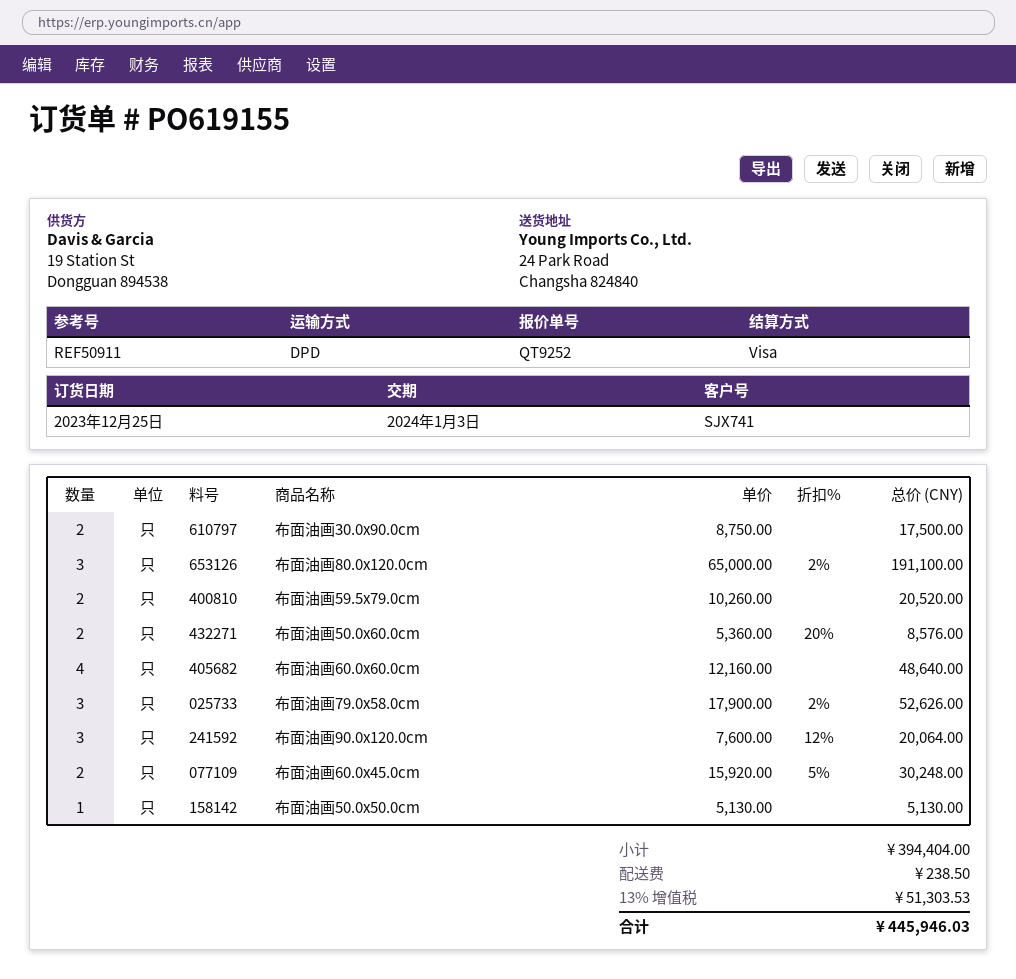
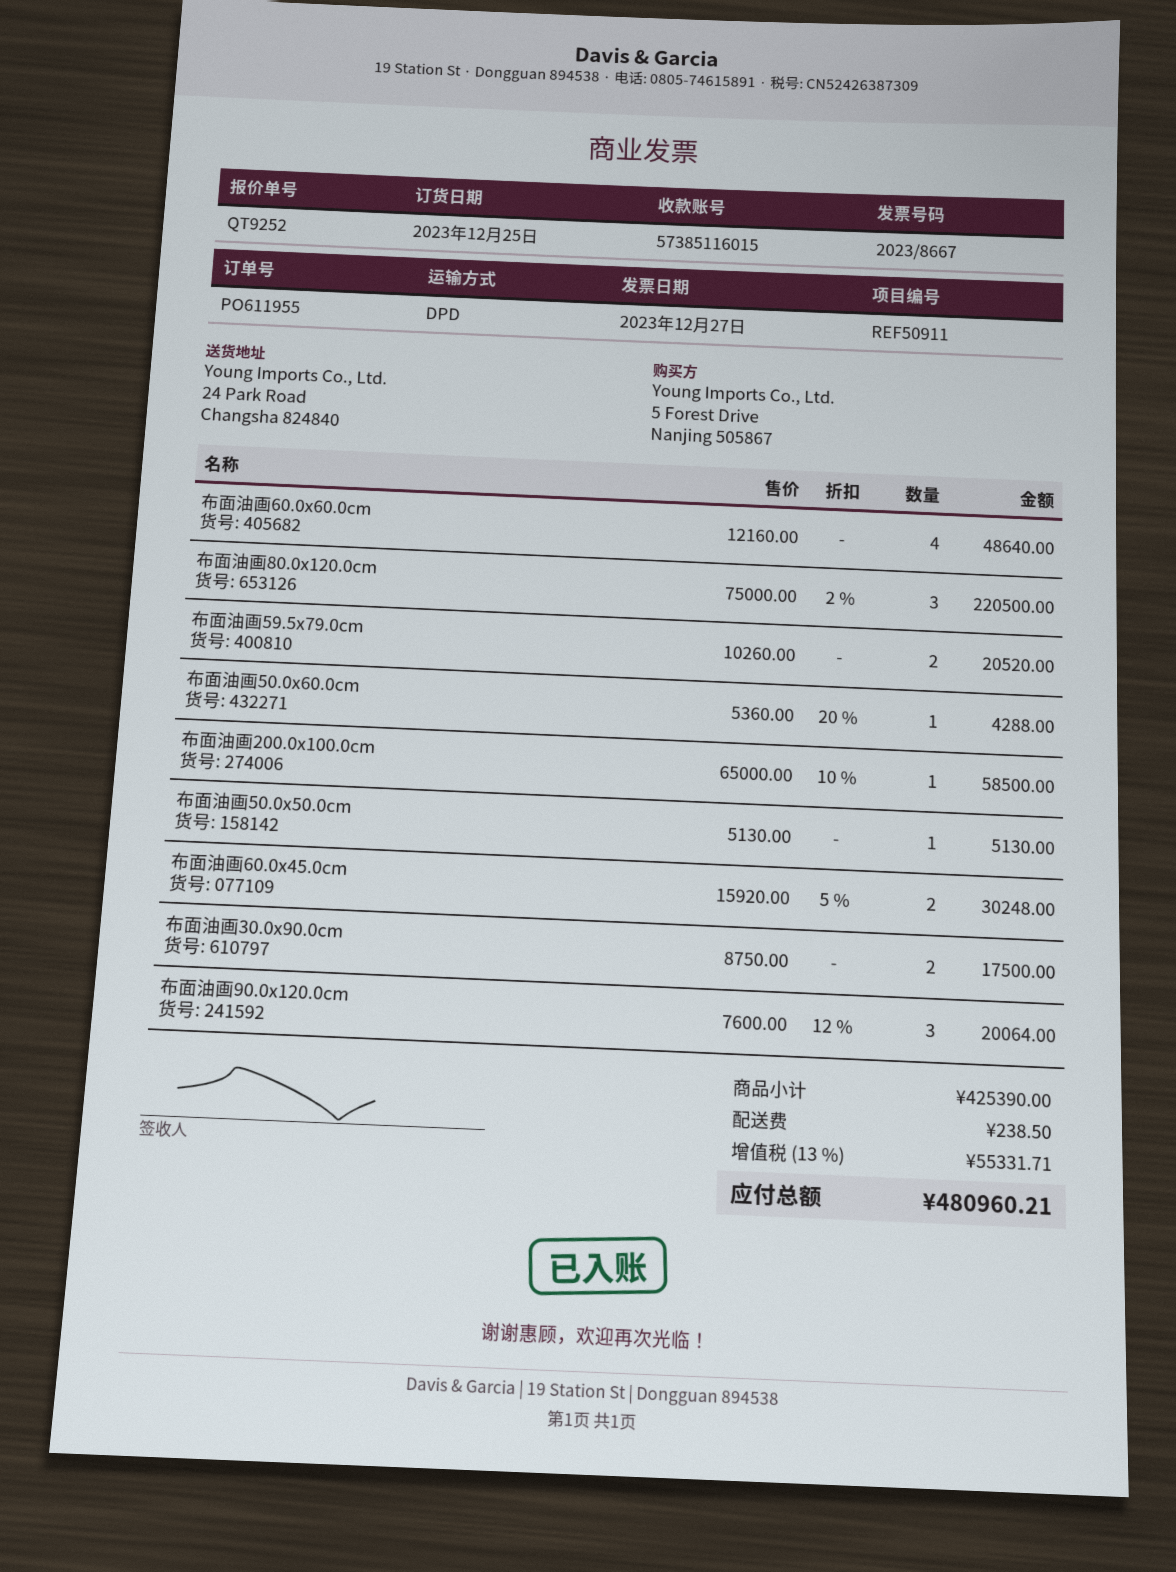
order number: PO619155 -> PO611955
布面油画80.0x120.0cm: 3 x 65000.00 - 2% = 191100.00 -> 3 x 75000.00 - 2% = 220500.00
布面油画50.0x60.0cm: 2 x 5360.00 - 20% = 8576.00 -> 1 x 5360.00 - 20% = 4288.00
布面油画79.0x58.0cm: 3 x 17900.00 - 2% = 52626.00 -> none
布面油画200.0x100.0cm: none -> 1 x 65000.00 - 10% = 58500.00
subtotal: 394404.00 -> 425390.00
tax: 13% = 51303.53 -> 13% = 55331.71
total: 445946.03 -> 480960.21

